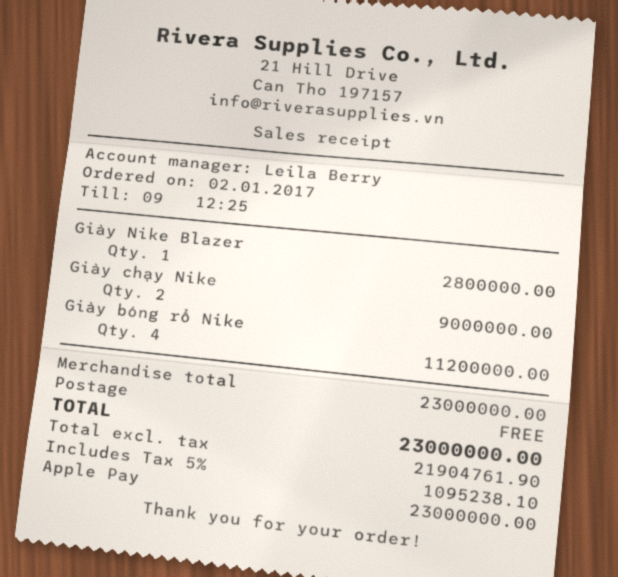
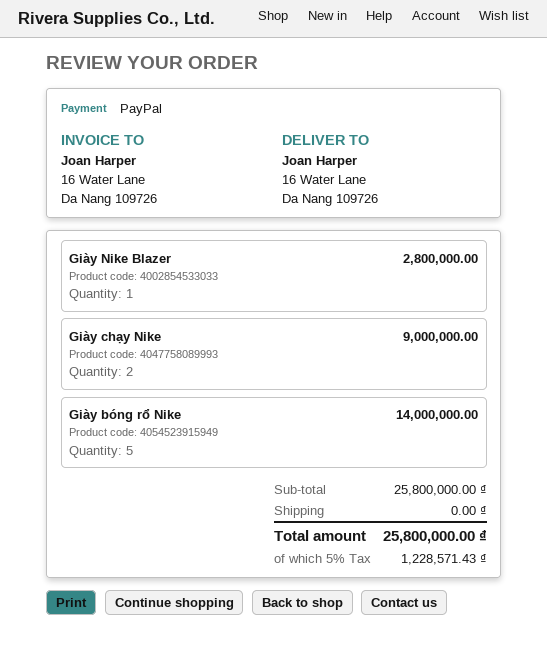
payment method: Apple Pay -> PayPal
Giày bóng rổ Nike: 4 for 11200000.00 -> 5 for 14000000.00
subtotal: 23000000.00 -> 25800000.00
tax: 5% = 1095238.10 -> 5% = 1228571.43
total: 23000000.00 -> 25800000.00

